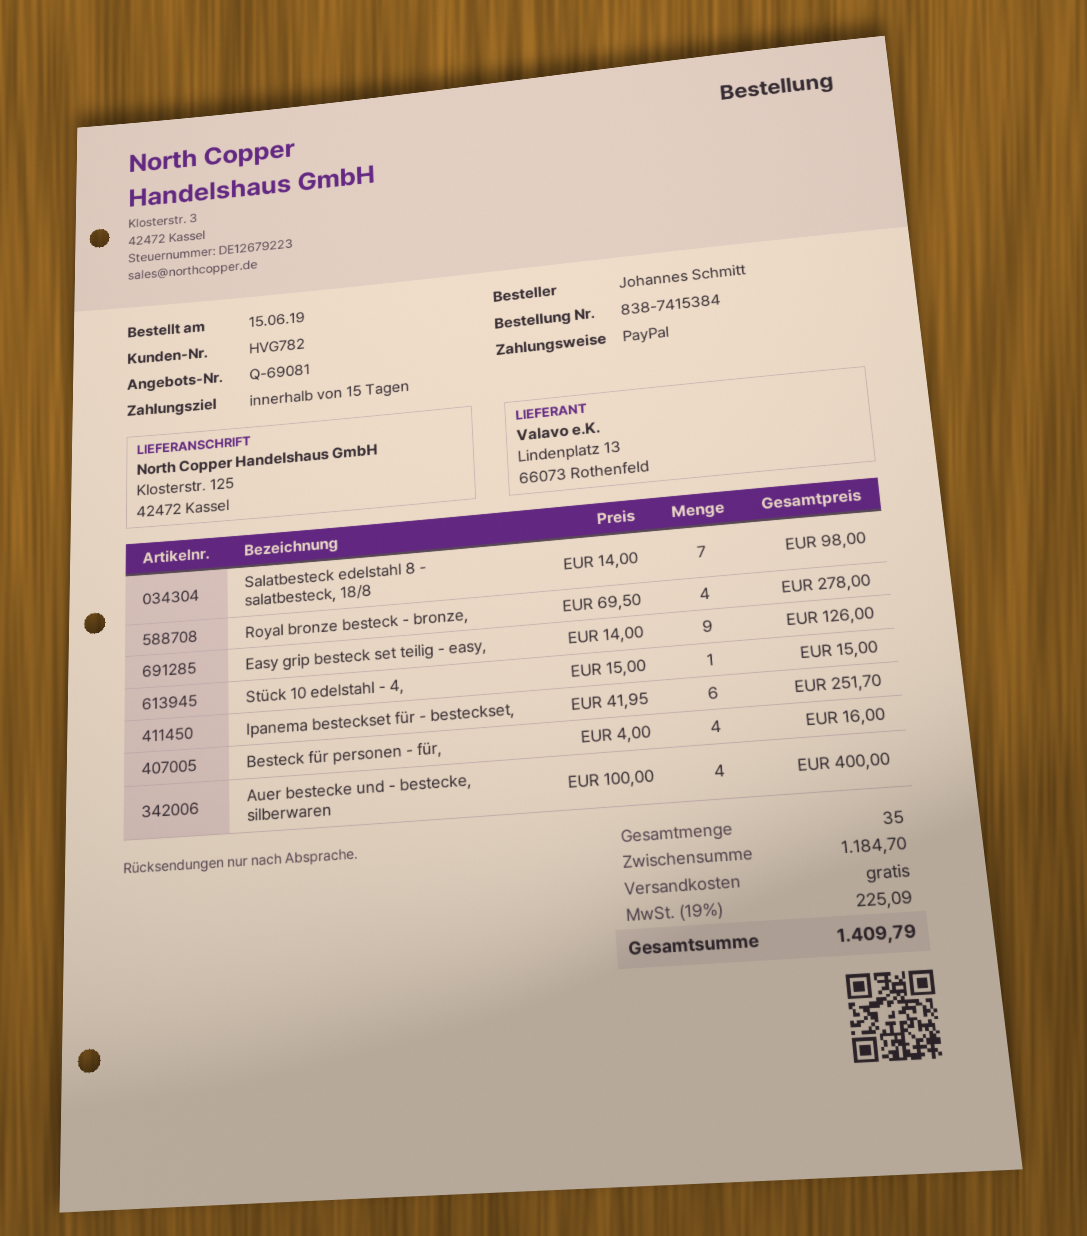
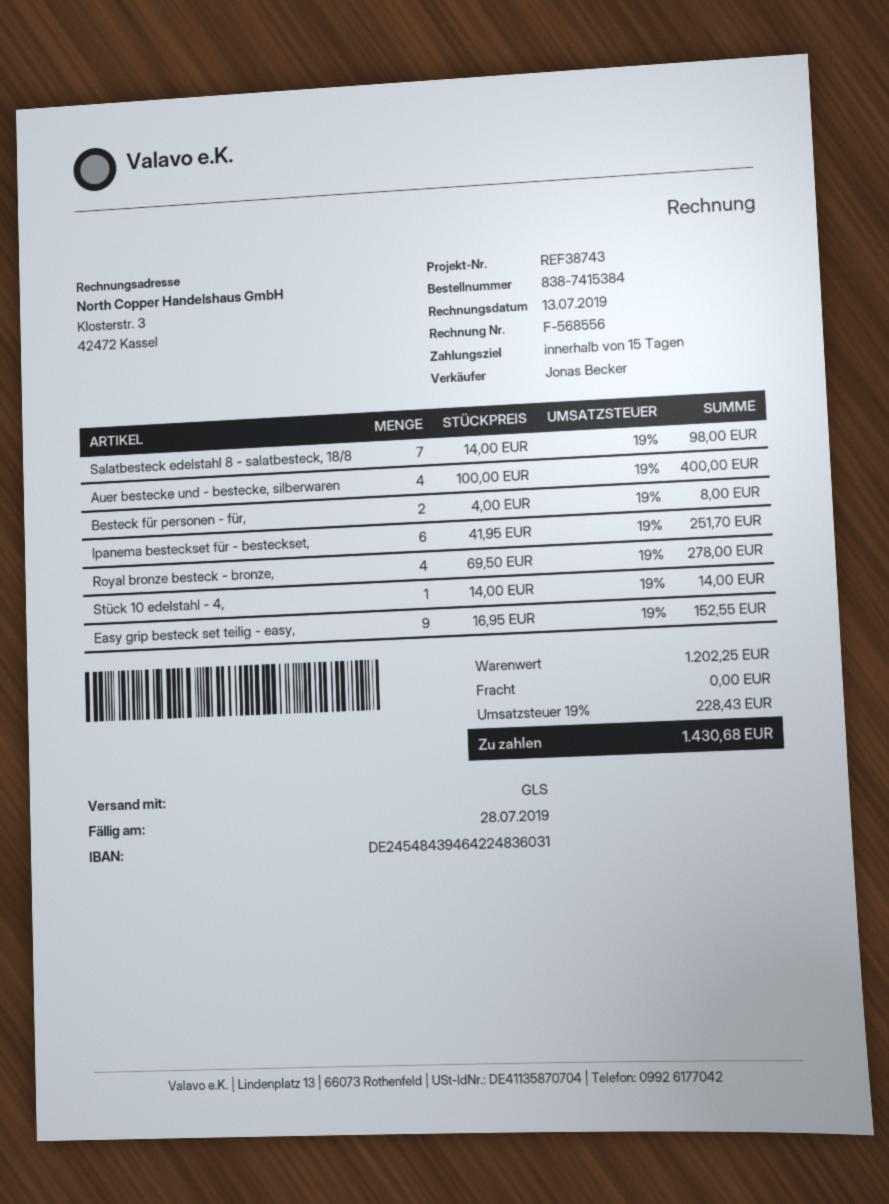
Easy grip besteck set teilig - easy,: 9 x 14.00 = 126.00 -> 9 x 16.95 = 152.55
Stück 10 edelstahl - 4,: 1 x 15.00 = 15.00 -> 1 x 14.00 = 14.00
Besteck für personen - für,: 4 x 4.00 = 16.00 -> 2 x 4.00 = 8.00
subtotal: 1184.70 -> 1202.25
tax: 19% = 225.09 -> 19% = 228.43
total: 1409.79 -> 1430.68

